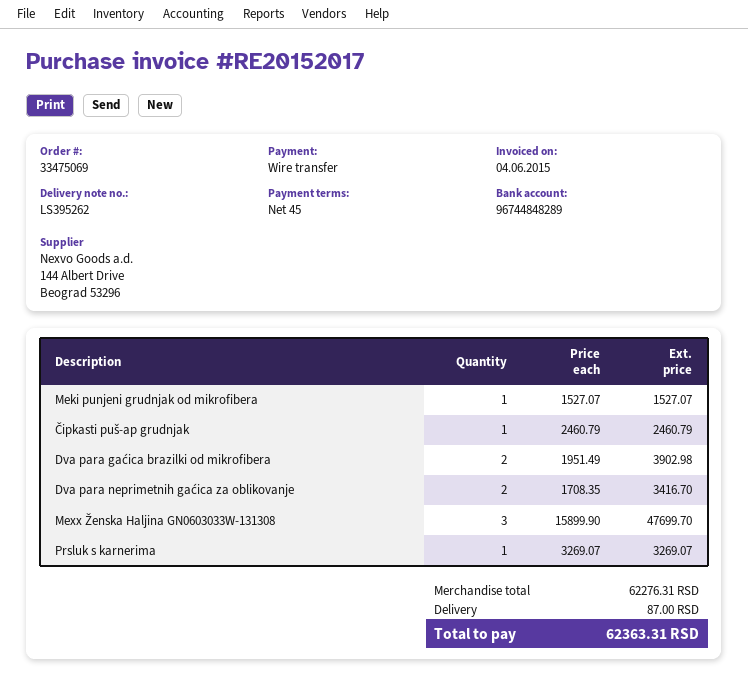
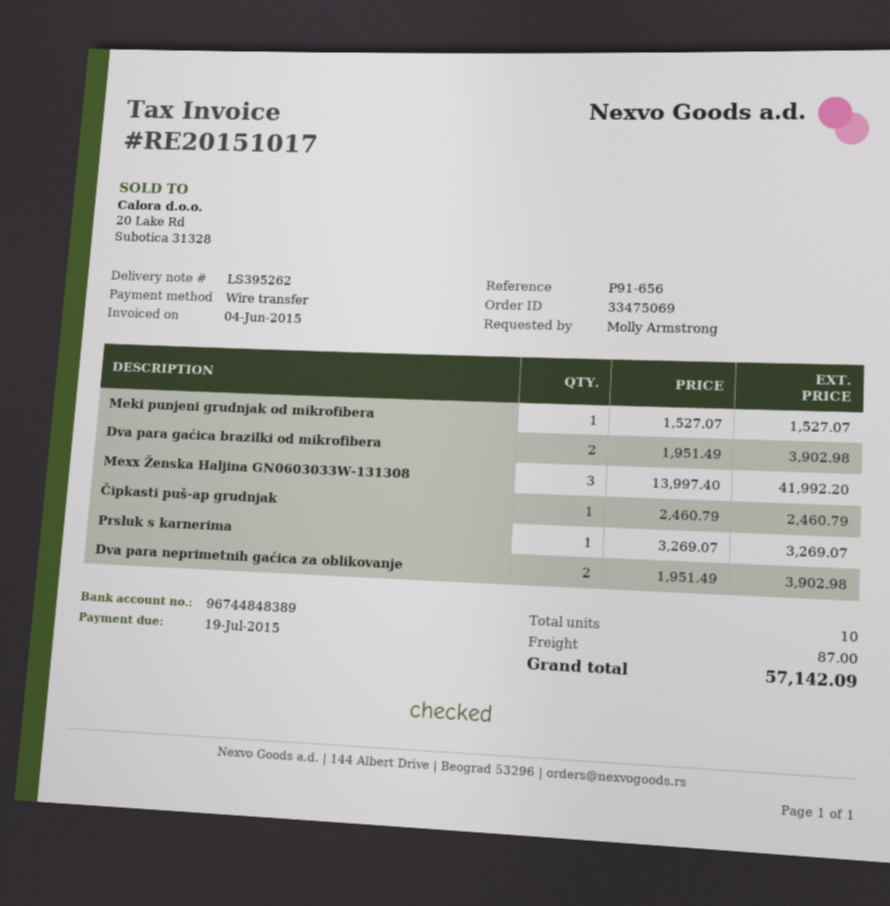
invoice number: RE20152017 -> RE20151017
bank account: 96744848289 -> 96744848389
Dva para neprimetnih gaćica za oblikovanje: 2 x 1708.35 = 3416.70 -> 2 x 1951.49 = 3902.98
Mexx Ženska Haljina GN0603033W-131308: 3 x 15899.90 = 47699.70 -> 3 x 13997.40 = 41992.20
total: 62363.31 -> 57142.09

